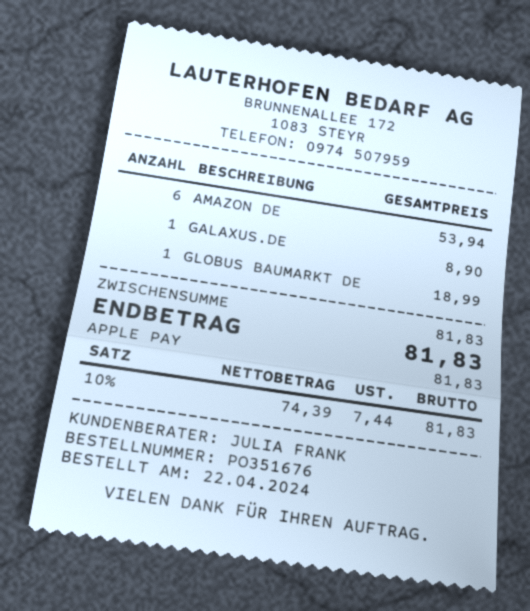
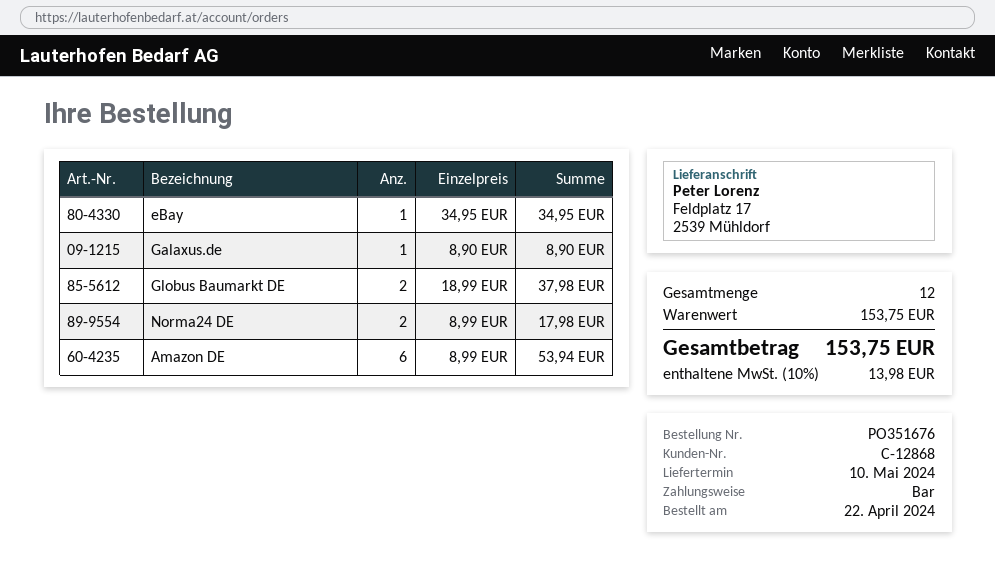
payment method: Apple Pay -> cash
GLOBUS BAUMARKT DE: 1 for 18.99 -> 2 for 37.98
eBay: none -> 1 for 34.95
Norma24 DE: none -> 2 for 17.98
subtotal: 81.83 -> 153.75
tax: 10% = 7.44 -> 10% = 13.98
total: 81.83 -> 153.75

